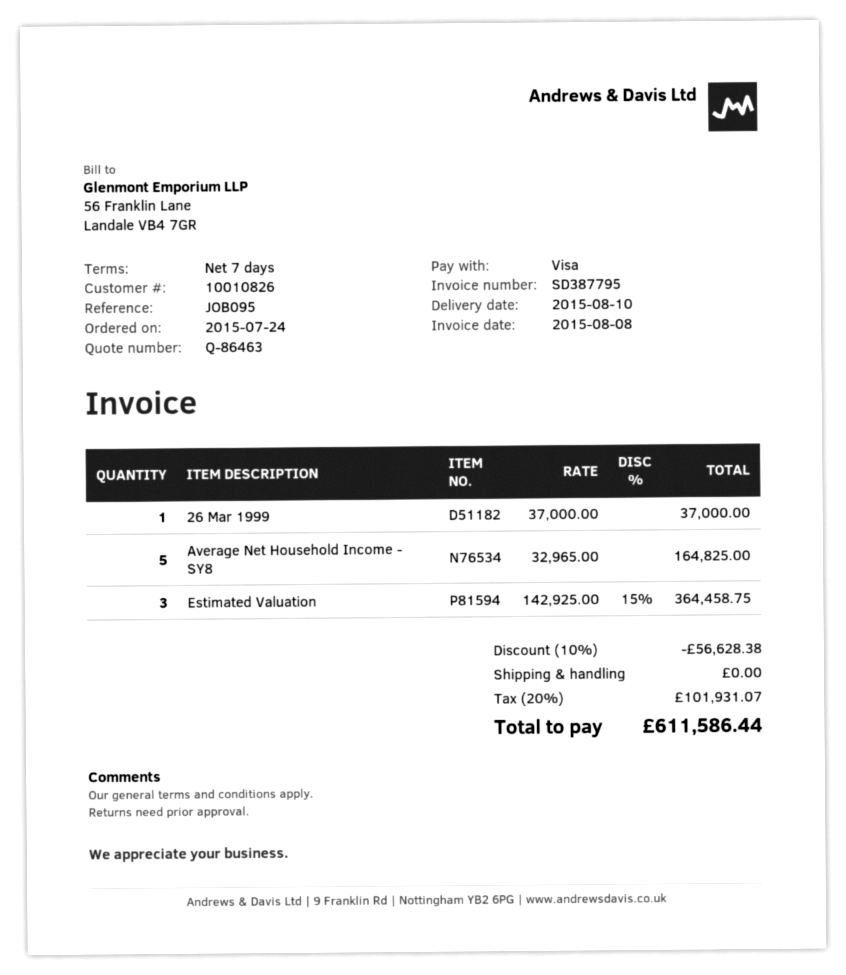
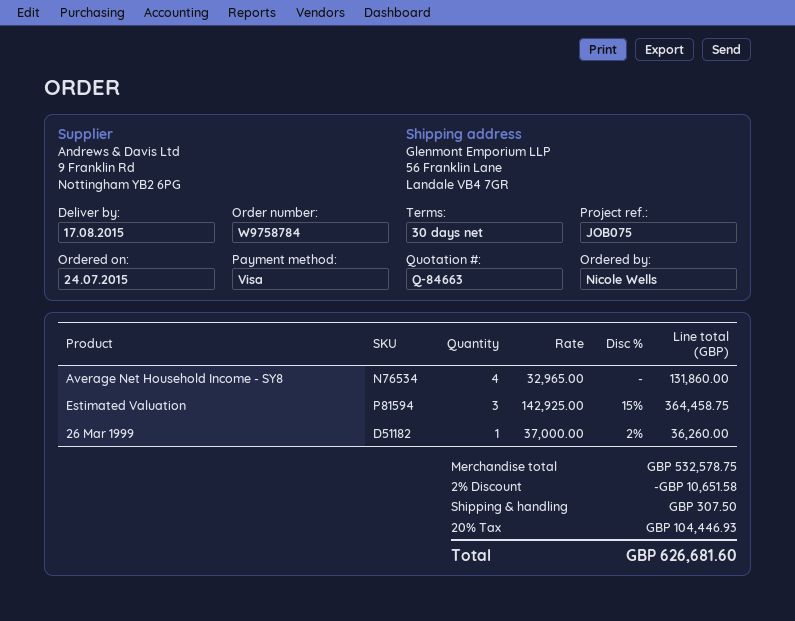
quote number: Q-86463 -> Q-84663
delivery date: 2015-08-10 -> 2015-08-17
payment terms: 7 days -> 30 days
reference: JOB095 -> JOB075
26 Mar 1999: 1 x 37000.00 = 37000.00 -> 1 x 37000.00 - 2% = 36260.00
Average Net Household Income - SY8: 5 x 32965.00 = 164825.00 -> 4 x 32965.00 = 131860.00
discount: 10% = 56628.38 -> 2% = 10651.58
shipping: 0.00 -> 307.50
tax: 20% = 101931.07 -> 20% = 104446.93
total: 611586.44 -> 626681.60

